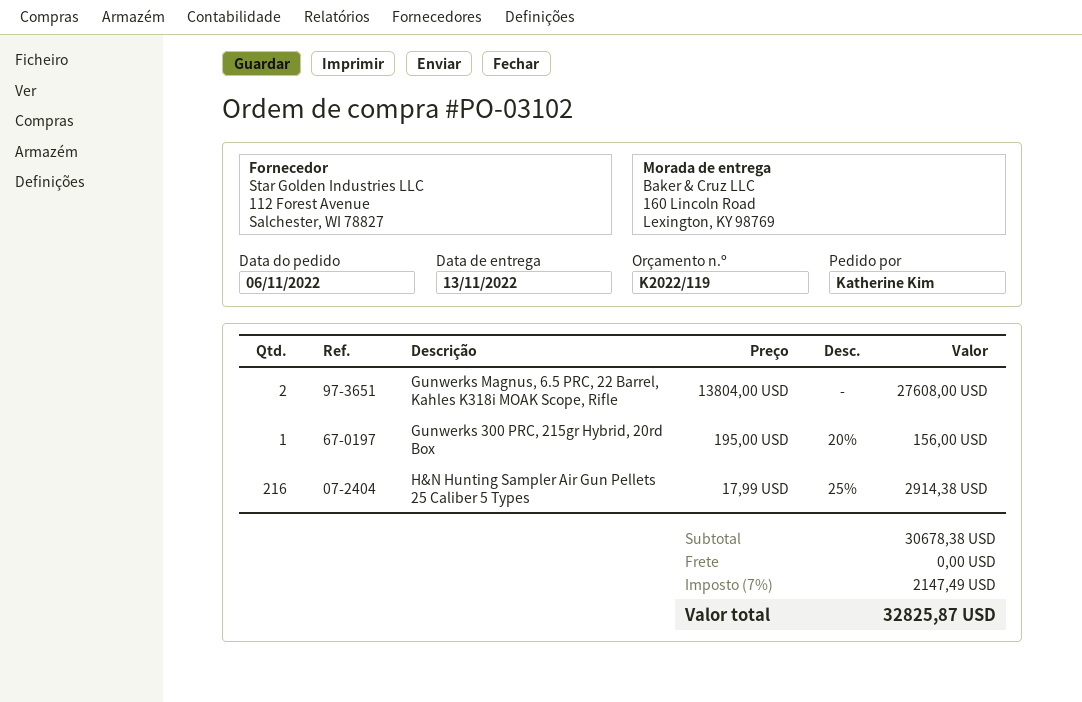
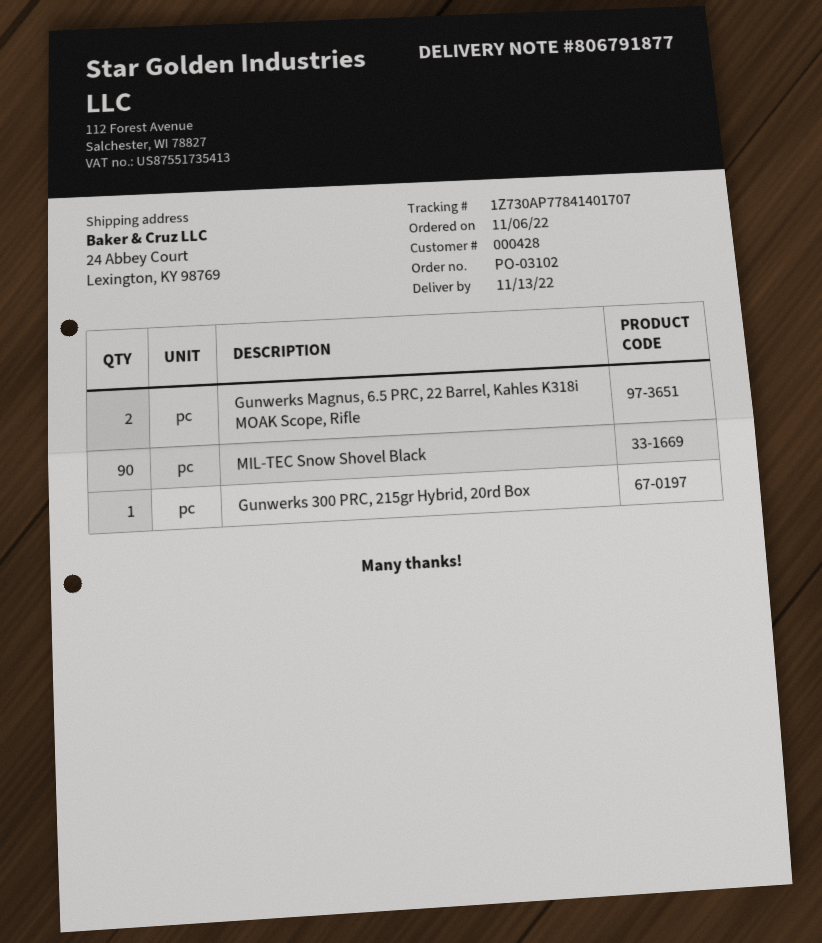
ship to: 160 Lincoln Road, Lexington, KY 98769 -> 24 Abbey Court, Lexington, KY 98769
H&N Hunting Sampler Air Gun Pellets 25 Caliber 5 Types: 216 -> none
MIL-TEC Snow Shovel Black: none -> 90

